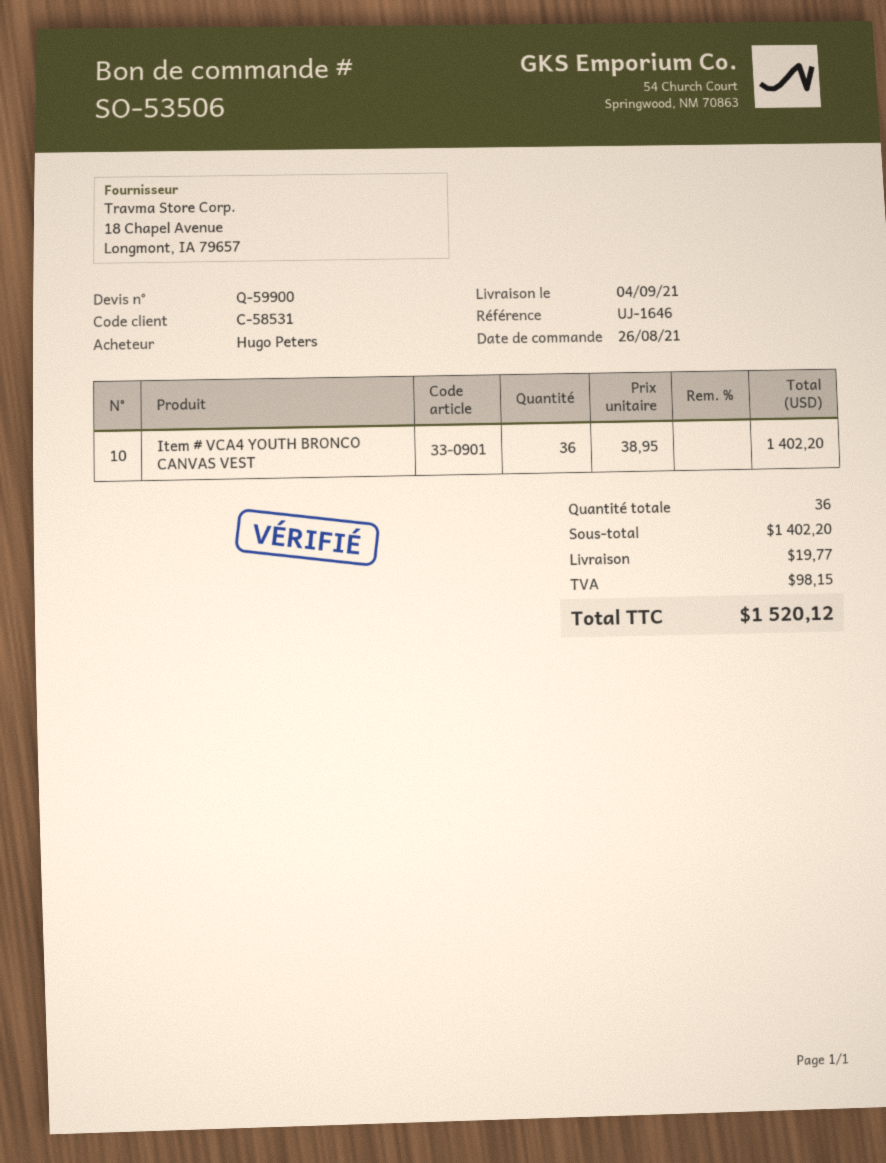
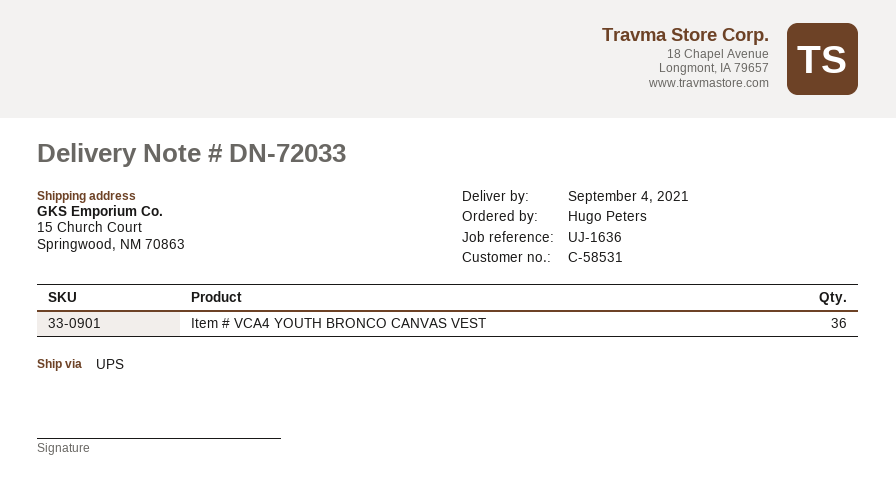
reference: UJ-1646 -> UJ-1636

